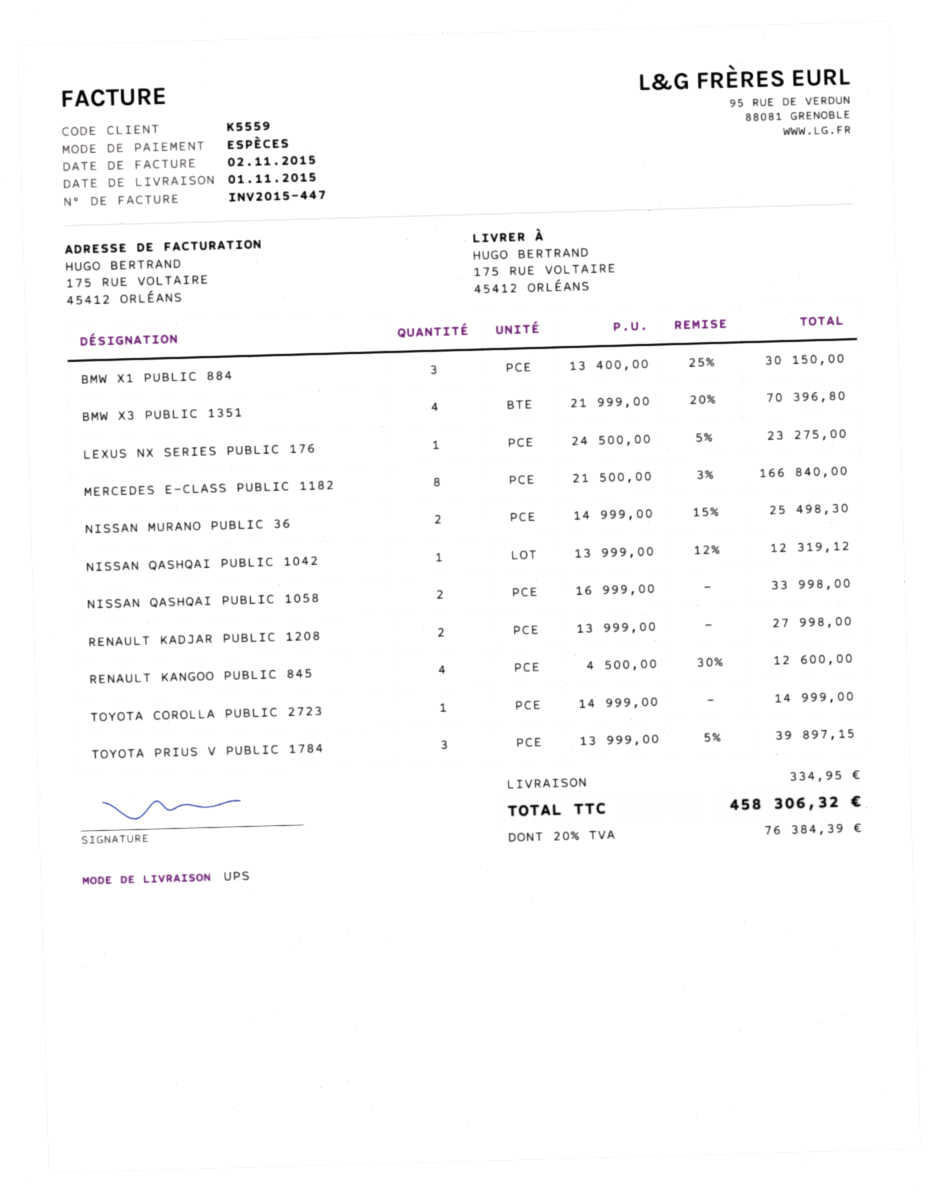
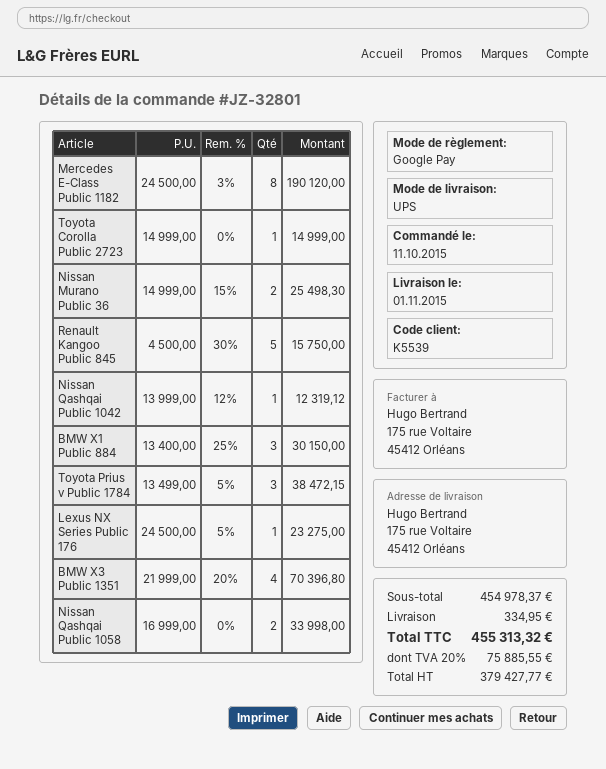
customer number: K5559 -> K5539
payment method: cash -> Google Pay
MERCEDES E-CLASS PUBLIC 1182: 8 x 21500.00 - 3% = 166840.00 -> 8 x 24500.00 - 3% = 190120.00
RENAULT KADJAR PUBLIC 1208: 2 x 13999.00 = 27998.00 -> none
RENAULT KANGOO PUBLIC 845: 4 x 4500.00 - 30% = 12600.00 -> 5 x 4500.00 - 30% = 15750.00
TOYOTA PRIUS V PUBLIC 1784: 3 x 13999.00 - 5% = 39897.15 -> 3 x 13499.00 - 5% = 38472.15
tax: 20% = 76384.39 -> 20% = 75885.55
total: 458306.32 -> 455313.32

